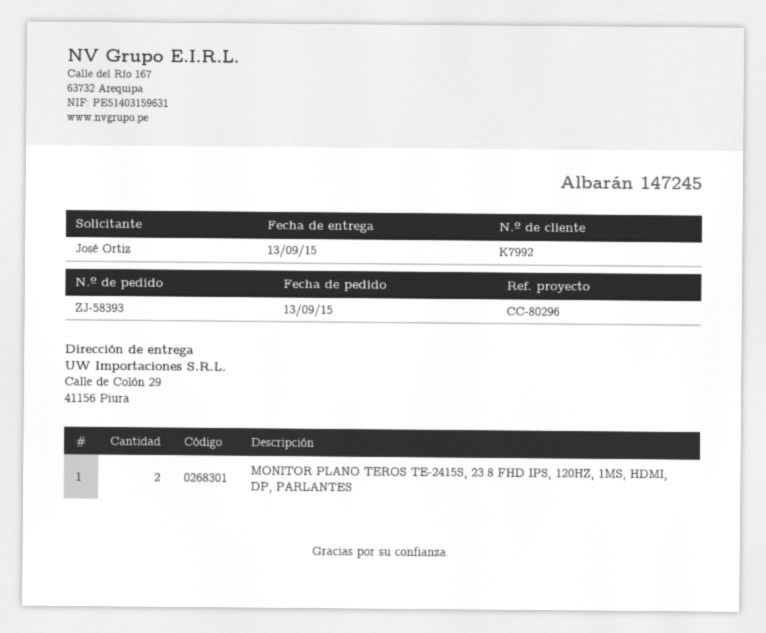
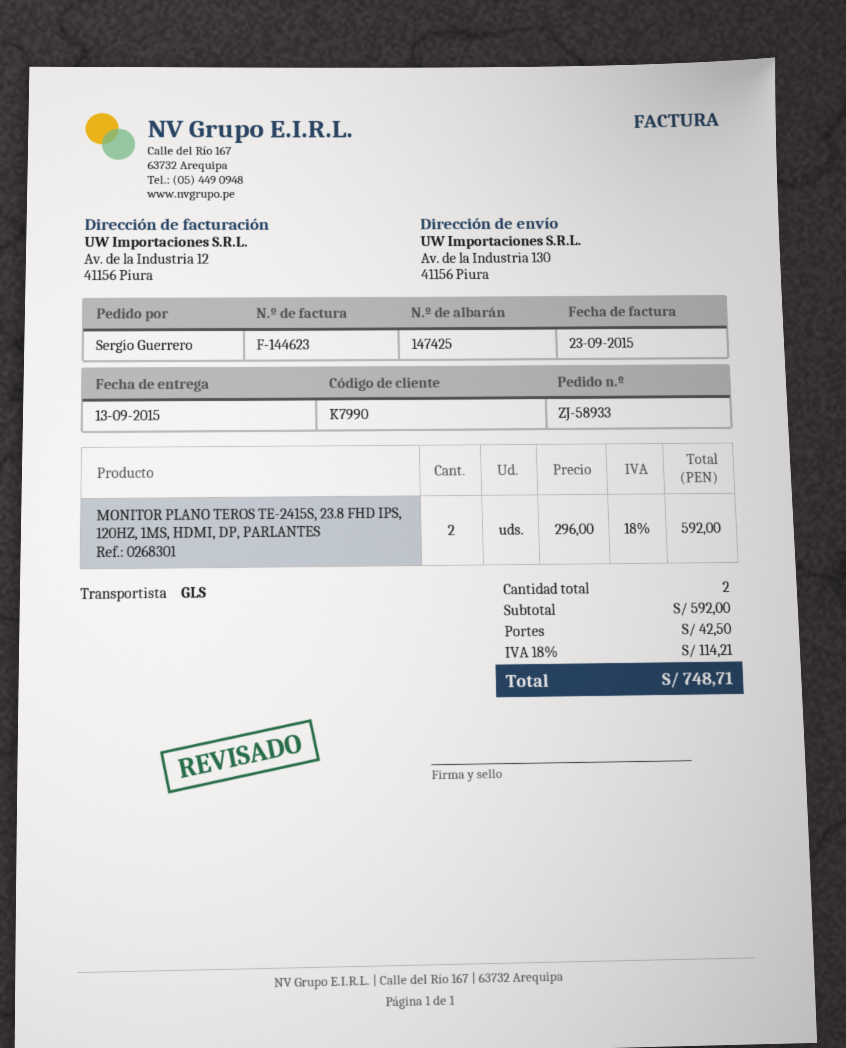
order number: ZJ-58393 -> ZJ-58933
delivery note number: 147245 -> 147425
customer number: K7992 -> K7990
ordered by: José Ortiz -> Sergio Guerrero
ship to: Calle de Colón 29, 41156 Piura -> Av. de la Industria 130, 41156 Piura

